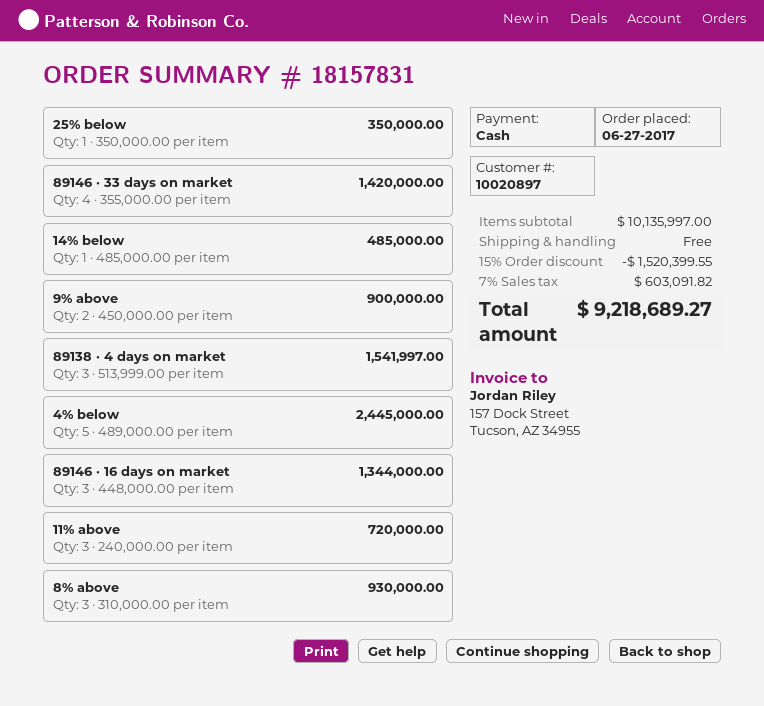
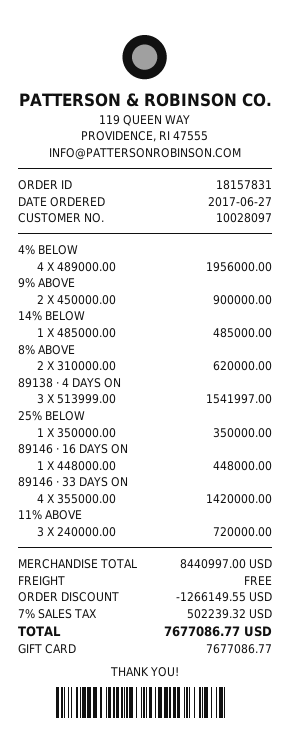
customer number: 10020897 -> 10028097
payment method: cash -> gift card
4% below: 5 x 489000.00 = 2445000.00 -> 4 x 489000.00 = 1956000.00
89146 · 16 days on market: 3 x 448000.00 = 1344000.00 -> 1 x 448000.00 = 448000.00
8% above: 3 x 310000.00 = 930000.00 -> 2 x 310000.00 = 620000.00
subtotal: 10135997.00 -> 8440997.00
discount: 1520399.55 -> 1266149.55
tax: 7% = 603091.82 -> 7% = 502239.32
total: 9218689.27 -> 7677086.77

